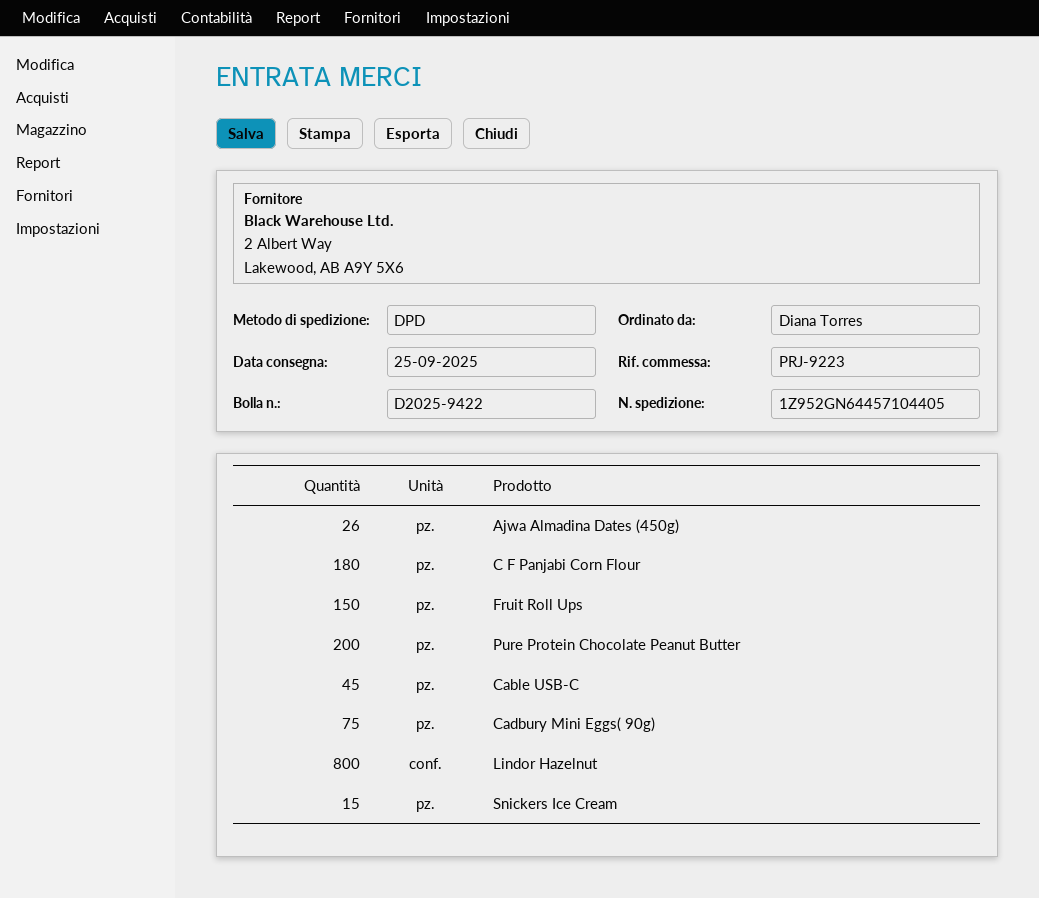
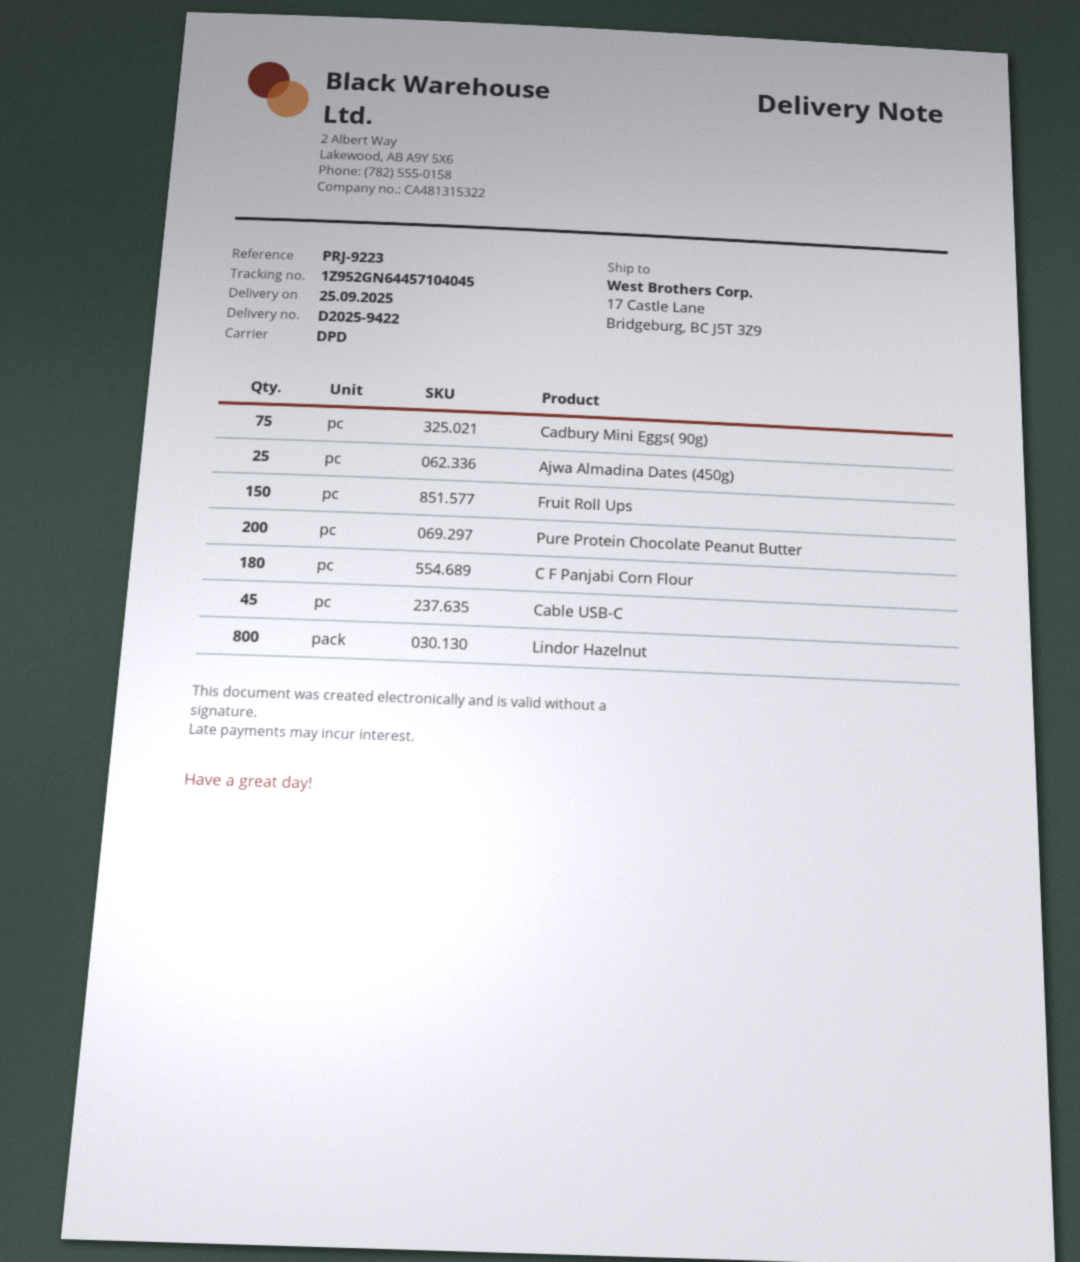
tracking number: 1Z952GN64457104405 -> 1Z952GN64457104045
Ajwa Almadina Dates (450g): 26 -> 25
Snickers Ice Cream: 15 -> none

